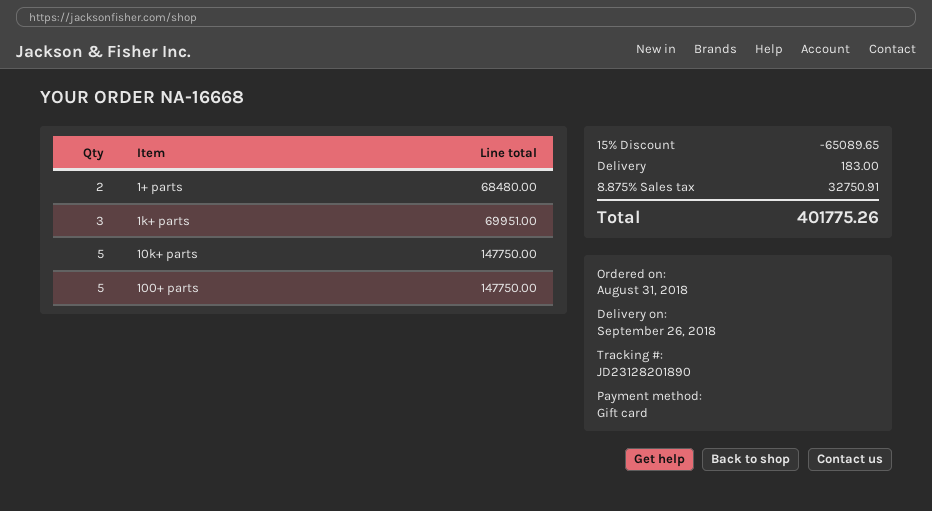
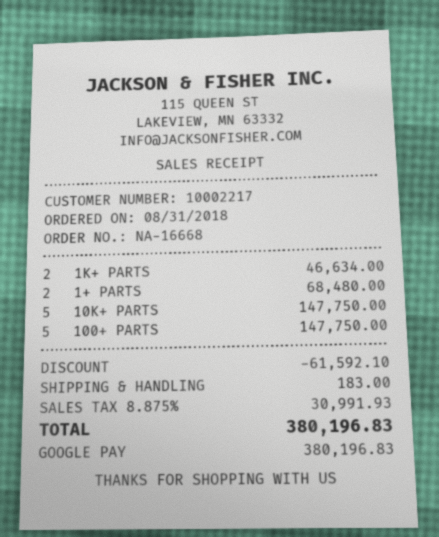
payment method: gift card -> Google Pay
1k+ parts: 3 for 69951.00 -> 2 for 46634.00
discount: 65089.65 -> 61592.10
tax: 8.875% = 32750.91 -> 8.875% = 30991.93
total: 401775.26 -> 380196.83

